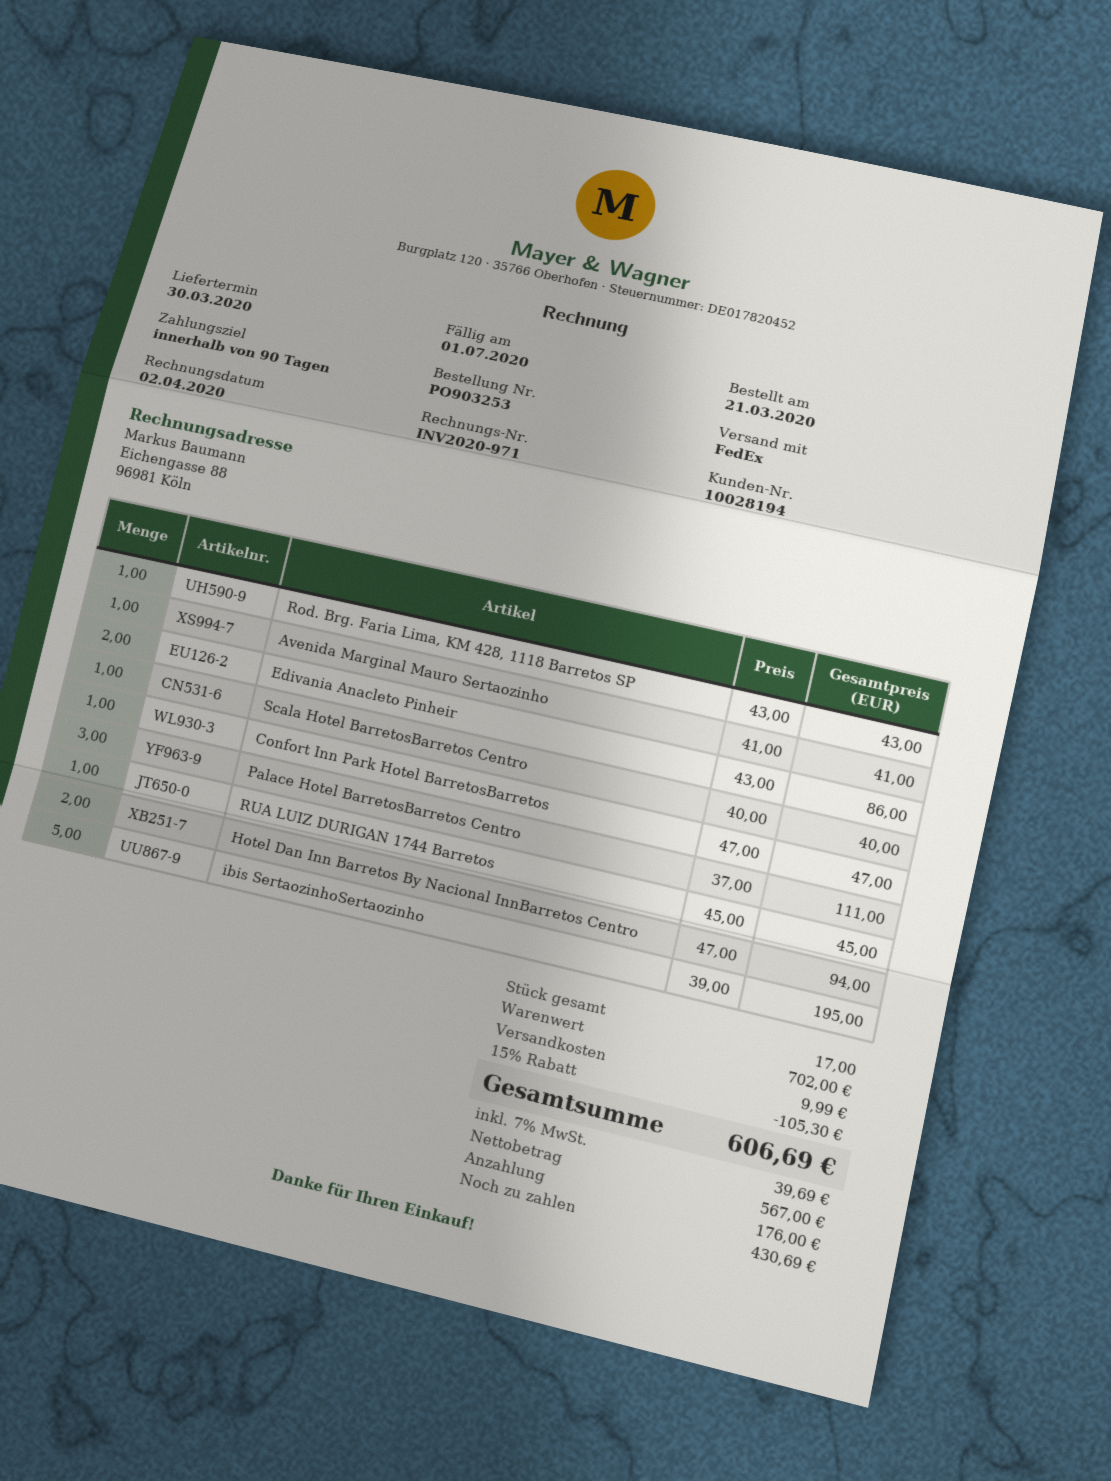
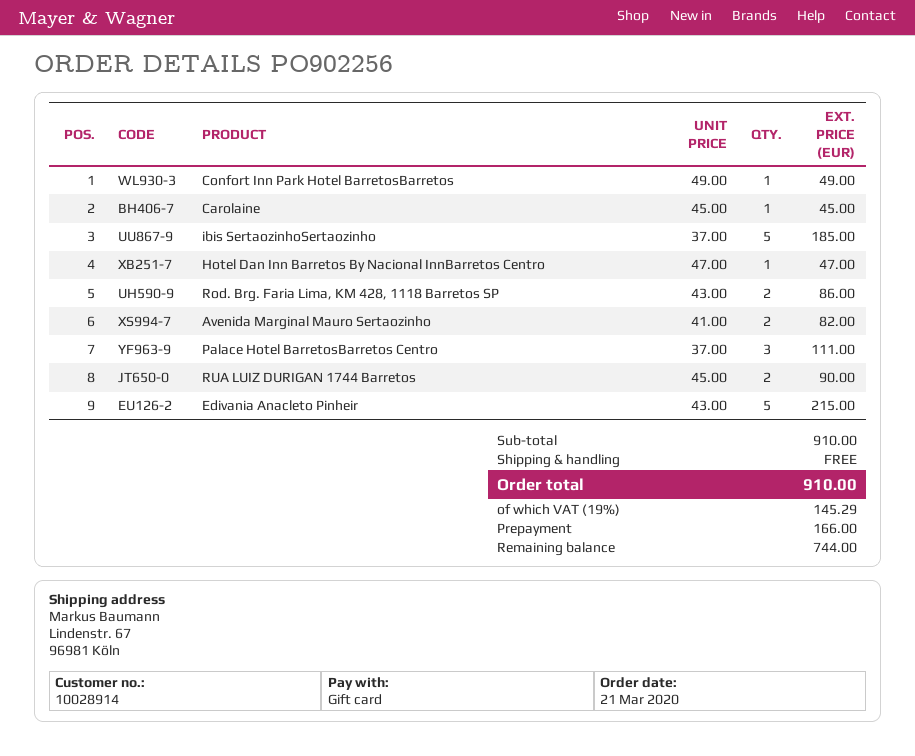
order number: PO903253 -> PO902256
customer number: 10028194 -> 10028914
Rod. Brg. Faria Lima, KM 428, 1118 Barretos SP: 1 x 43.00 = 43.00 -> 2 x 43.00 = 86.00
Avenida Marginal Mauro Sertaozinho: 1 x 41.00 = 41.00 -> 2 x 41.00 = 82.00
Edivania Anacleto Pinheir: 2 x 43.00 = 86.00 -> 5 x 43.00 = 215.00
Scala Hotel BarretosBarretos Centro: 1 x 40.00 = 40.00 -> none
Confort Inn Park Hotel BarretosBarretos: 1 x 47.00 = 47.00 -> 1 x 49.00 = 49.00
RUA LUIZ DURIGAN 1744 Barretos: 1 x 45.00 = 45.00 -> 2 x 45.00 = 90.00
Hotel Dan Inn Barretos By Nacional InnBarretos Centro: 2 x 47.00 = 94.00 -> 1 x 47.00 = 47.00
ibis SertaozinhoSertaozinho: 5 x 39.00 = 195.00 -> 5 x 37.00 = 185.00
Carolaine: none -> 1 x 45.00 = 45.00
subtotal: 702.00 -> 910.00
discount: 15% = 105.30 -> none
shipping: 9.99 -> 0.00
tax: 7% = 39.69 -> 19% = 145.29
total: 606.69 -> 910.00
deposit: 176.00 -> 166.00
balance: 430.69 -> 744.00

